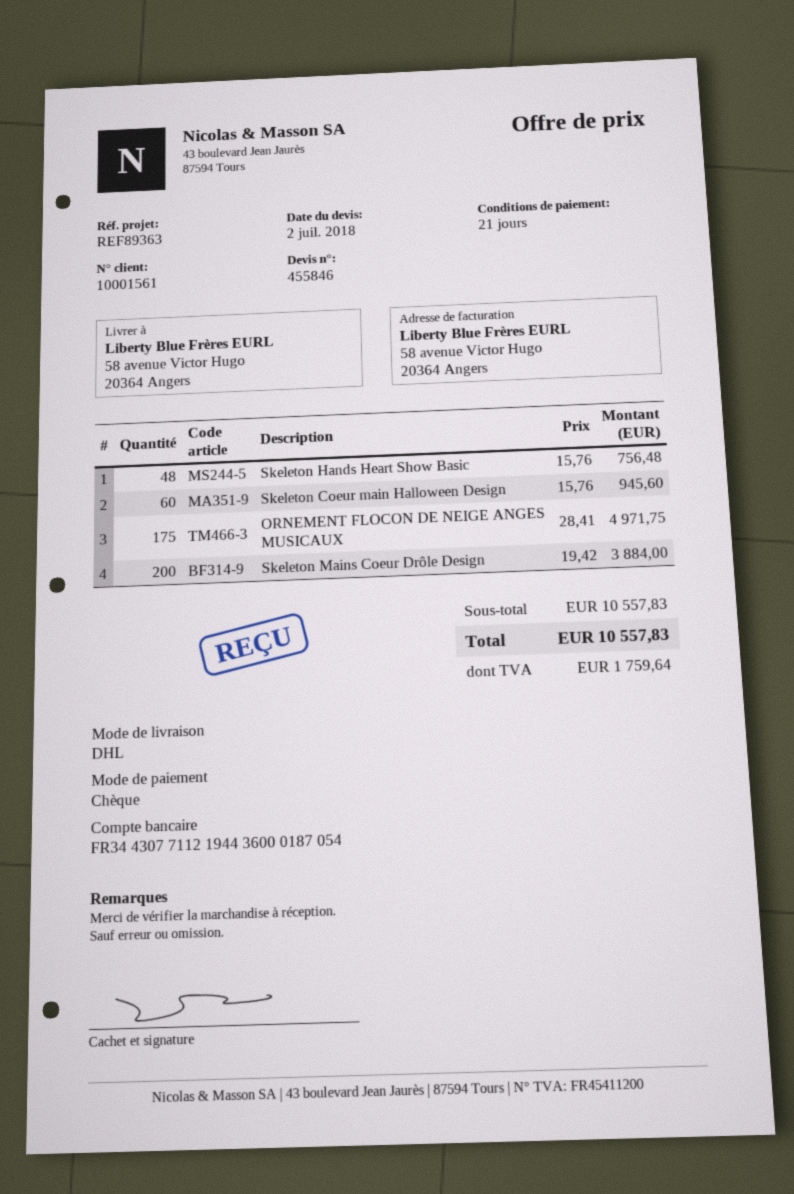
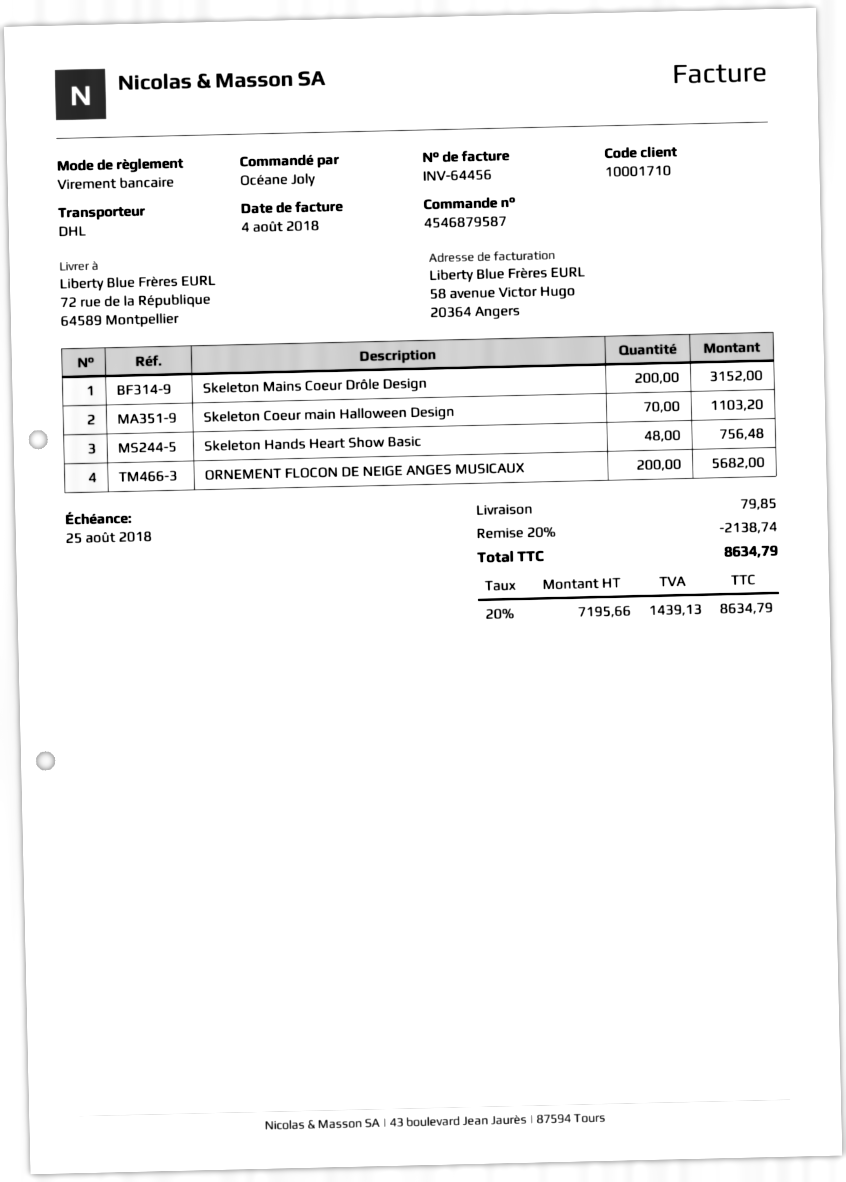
customer number: 10001561 -> 10001710
payment method: cheque -> bank transfer
ship to: 58 avenue Victor Hugo, 20364 Angers -> 72 rue de la République, 64589 Montpellier
Skeleton Coeur main Halloween Design: 60 for 945.60 -> 70 for 1103.20
ORNEMENT FLOCON DE NEIGE ANGES MUSICAUX: 175 for 4971.75 -> 200 for 5682.00
Skeleton Mains Coeur Drôle Design: 200 for 3884.00 -> 200 for 3152.00
discount: none -> 20% = 2138.74
shipping: none -> 79.85
tax: 1759.64 -> 1439.13
total: 10557.83 -> 8634.79

